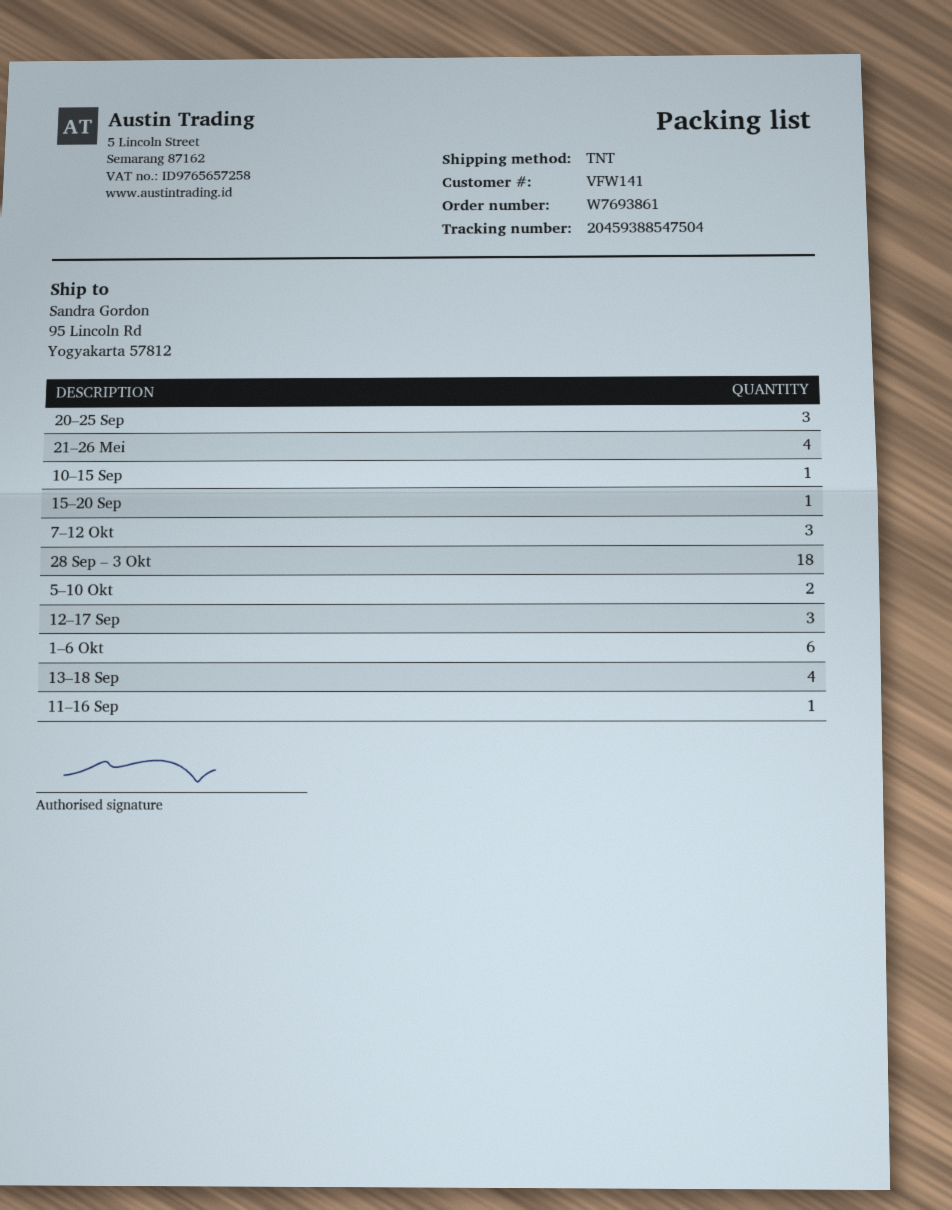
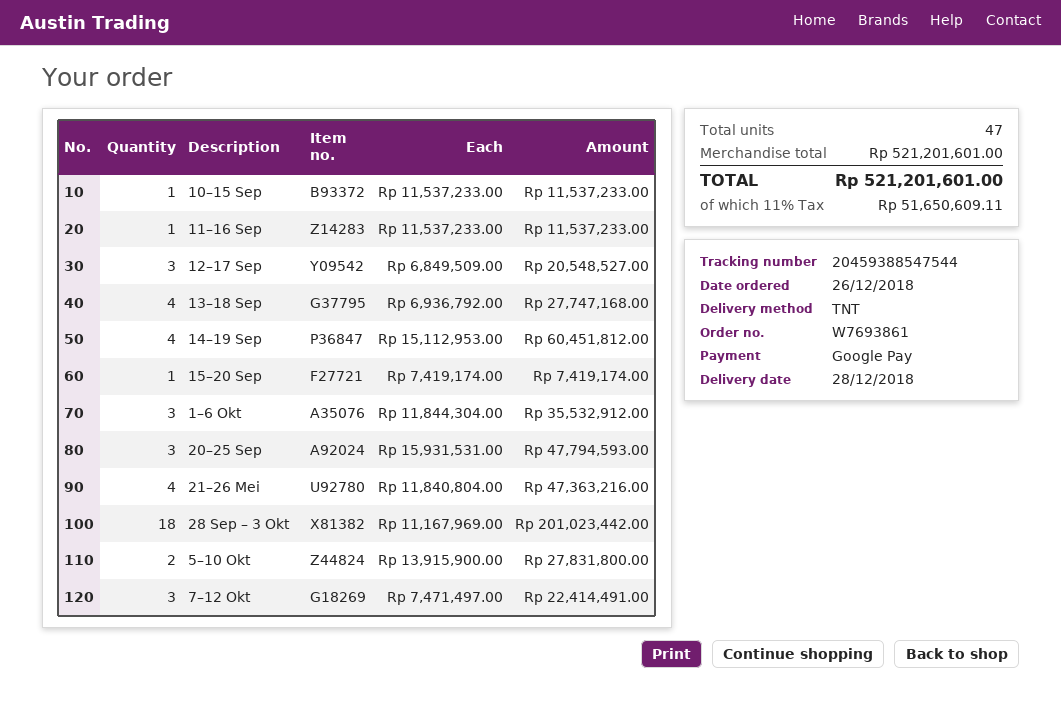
tracking number: 20459388547504 -> 20459388547544
1–6 Okt: 6 -> 3
14–19 Sep: none -> 4

